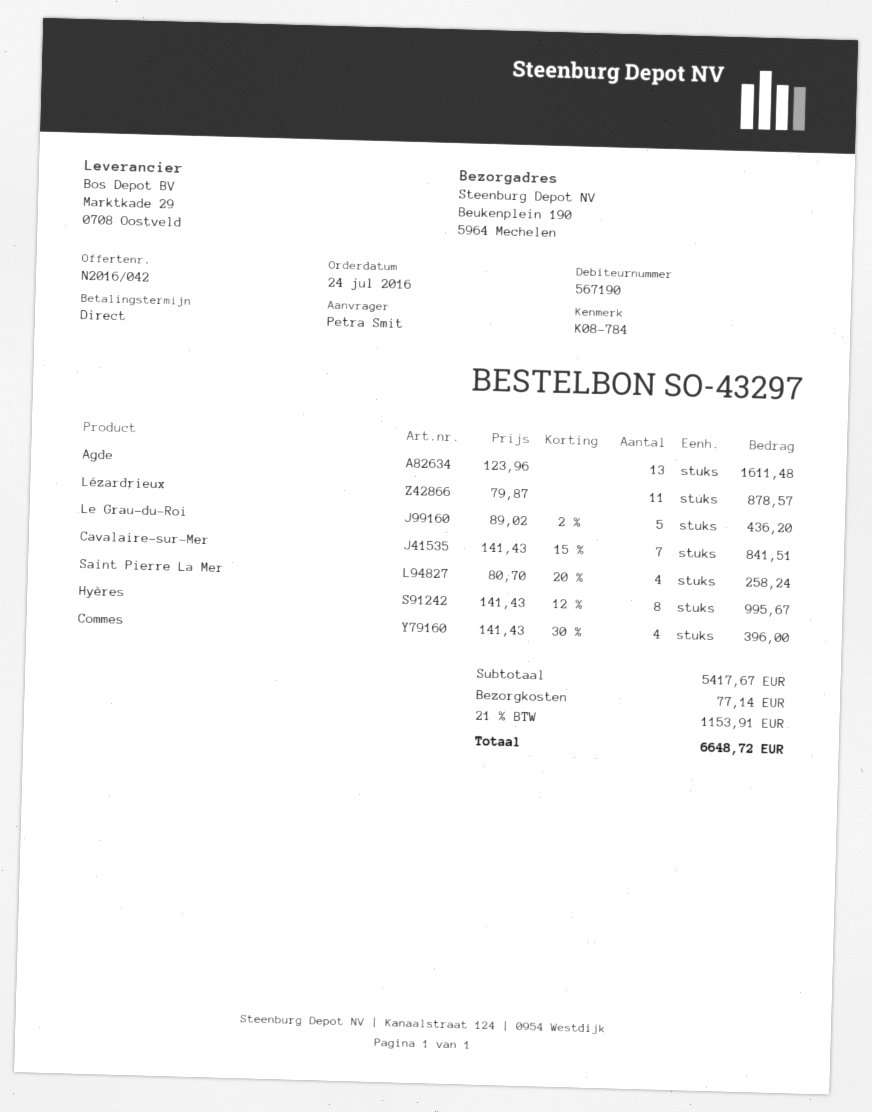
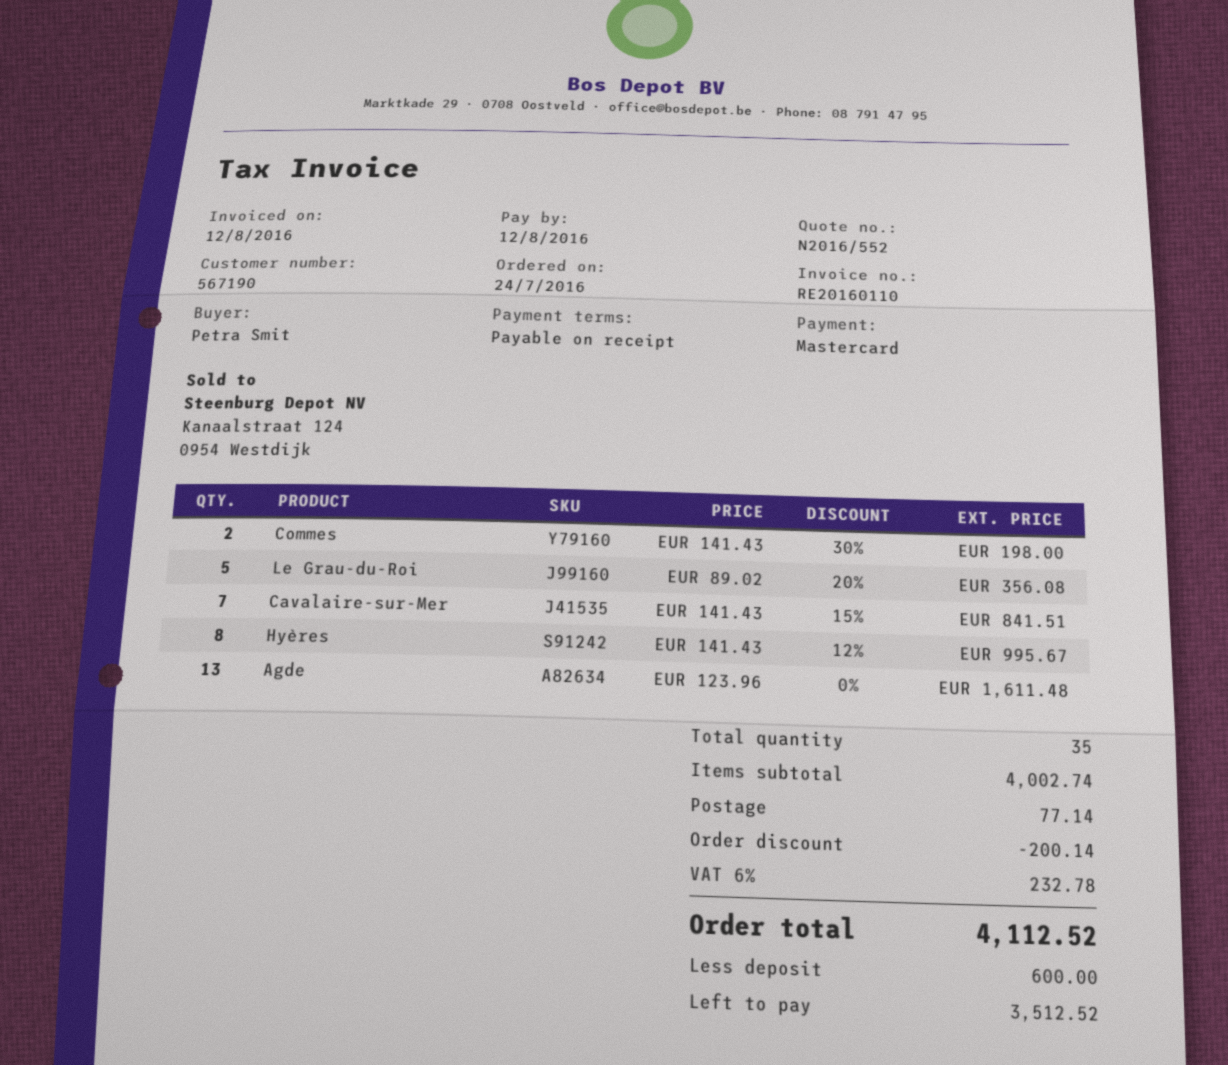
quote number: N2016/042 -> N2016/552
Lézardrieux: 11 x 79.87 = 878.57 -> none
Le Grau-du-Roi: 5 x 89.02 - 2% = 436.20 -> 5 x 89.02 - 20% = 356.08
Saint Pierre La Mer: 4 x 80.70 - 20% = 258.24 -> none
Commes: 4 x 141.43 - 30% = 396.00 -> 2 x 141.43 - 30% = 198.00
subtotal: 5417.67 -> 4002.74
discount: none -> 200.14
tax: 21% = 1153.91 -> 6% = 232.78
total: 6648.72 -> 4112.52

